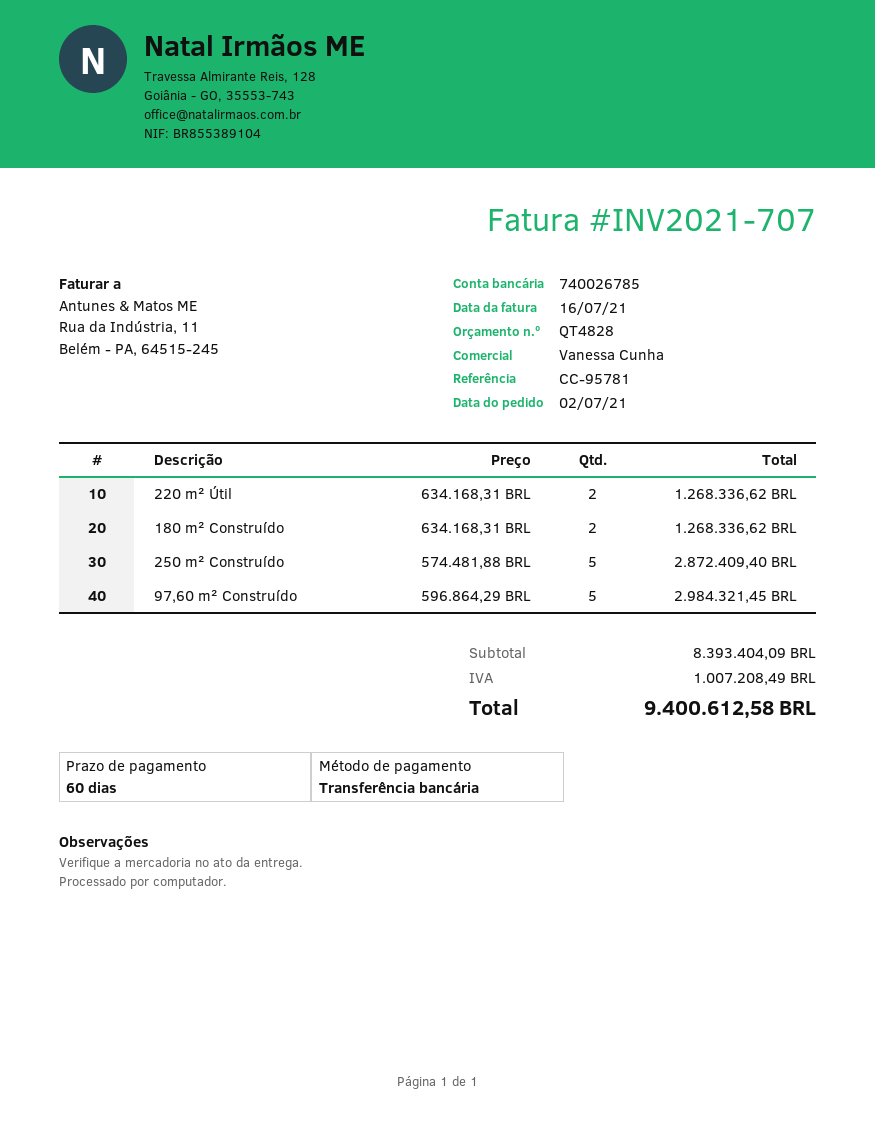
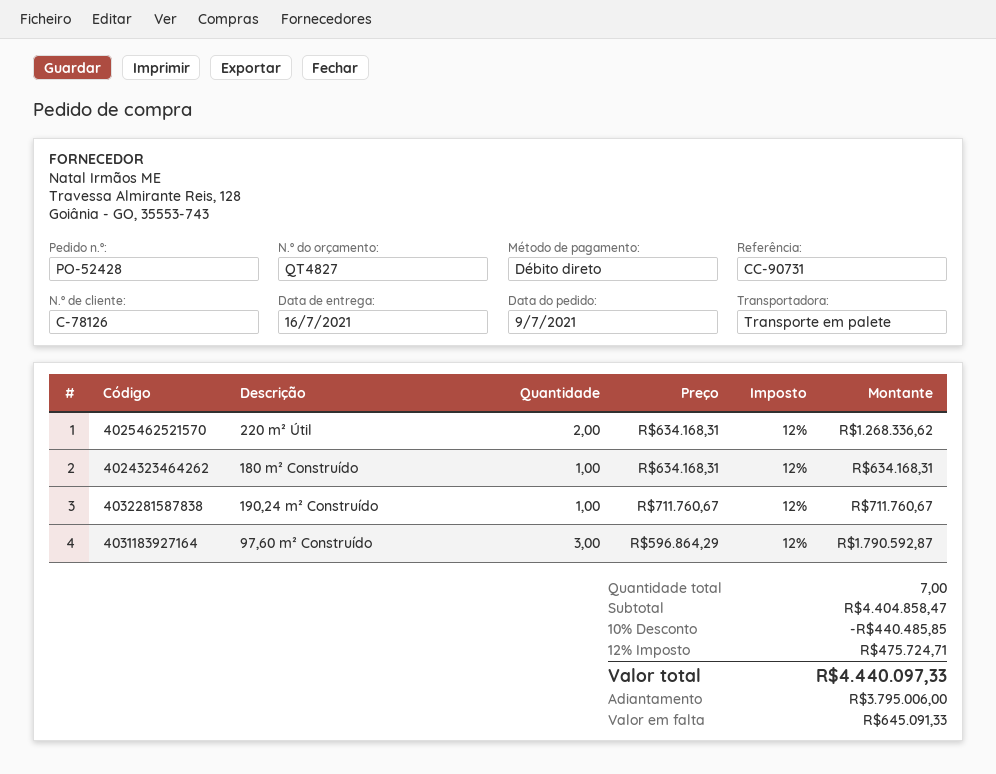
quote number: QT4828 -> QT4827
order date: 2021-07-02 -> 2021-07-09
reference: CC-95781 -> CC-90731
payment method: bank transfer -> direct debit
180 m² Construído: 2 x 634168.31 = 1268336.62 -> 1 x 634168.31 = 634168.31
250 m² Construído: 5 x 574481.88 = 2872409.40 -> none
97,60 m² Construído: 5 x 596864.29 = 2984321.45 -> 3 x 596864.29 = 1790592.87
190,24 m² Construído: none -> 1 x 711760.67 = 711760.67
subtotal: 8393404.09 -> 4404858.47
discount: none -> 10% = 440485.85
tax: 1007208.49 -> 475724.71
total: 9400612.58 -> 4440097.33

